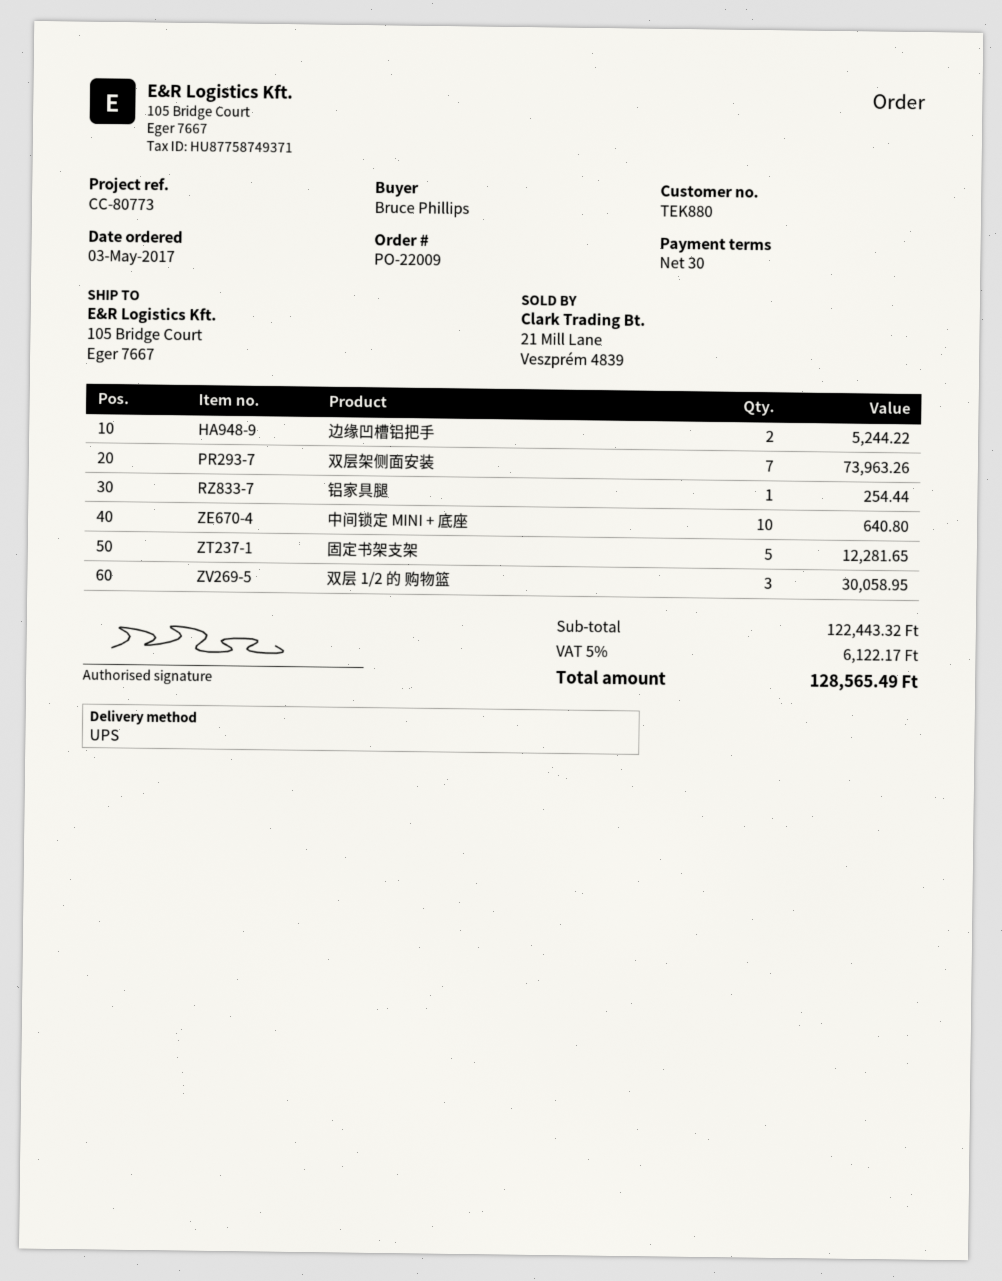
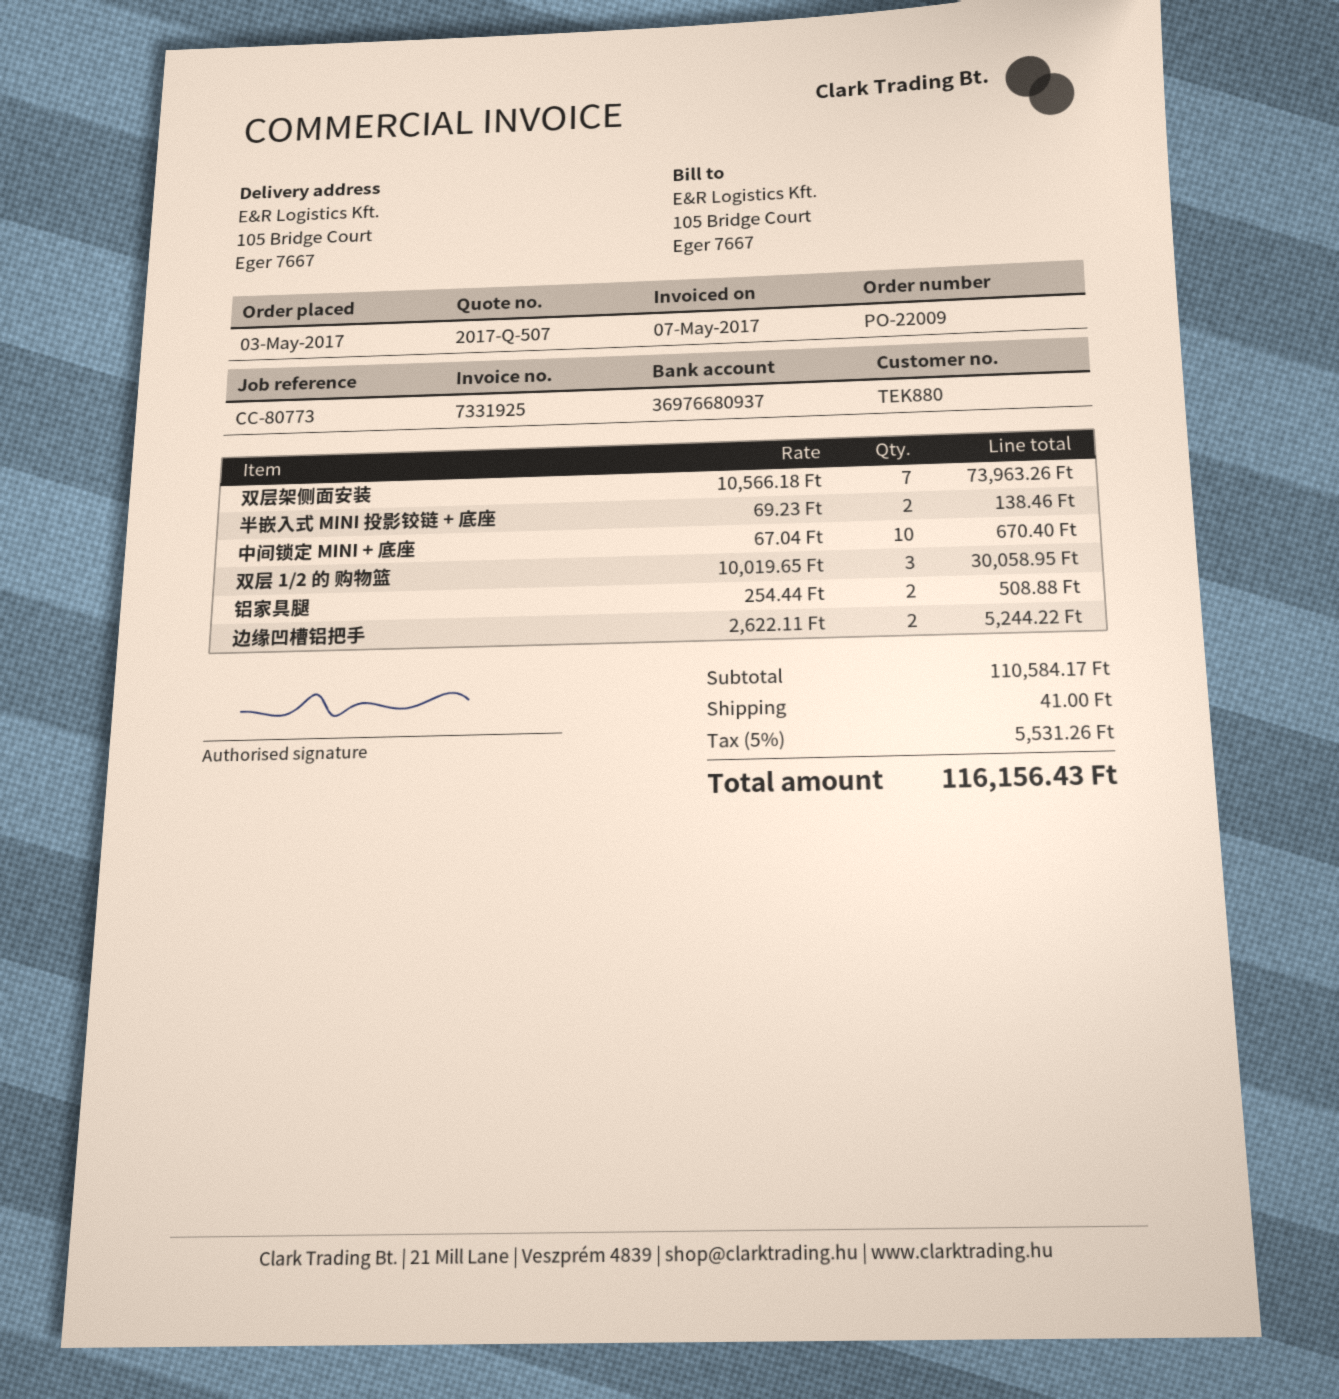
铝家具腿: 1 for 254.44 -> 2 for 508.88
中间锁定 MINI + 底座: 10 for 640.80 -> 10 for 670.40
固定书架支架: 5 for 12281.65 -> none
半嵌入式 MINI 投影铰链 + 底座: none -> 2 for 138.46
subtotal: 122443.32 -> 110584.17
shipping: none -> 41.00
tax: 5% = 6122.17 -> 5% = 5531.26
total: 128565.49 -> 116156.43

